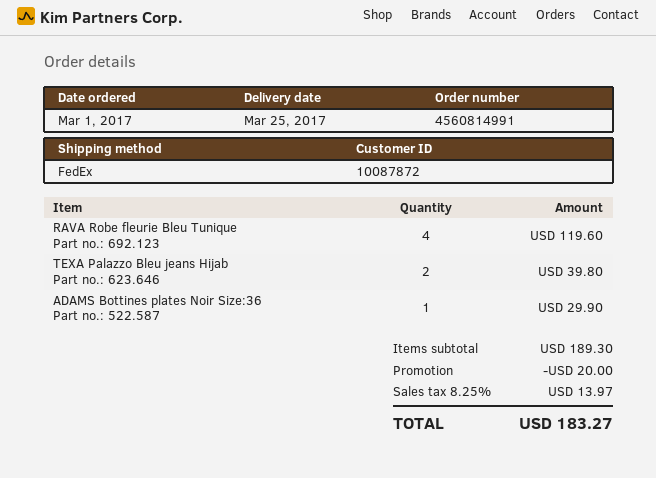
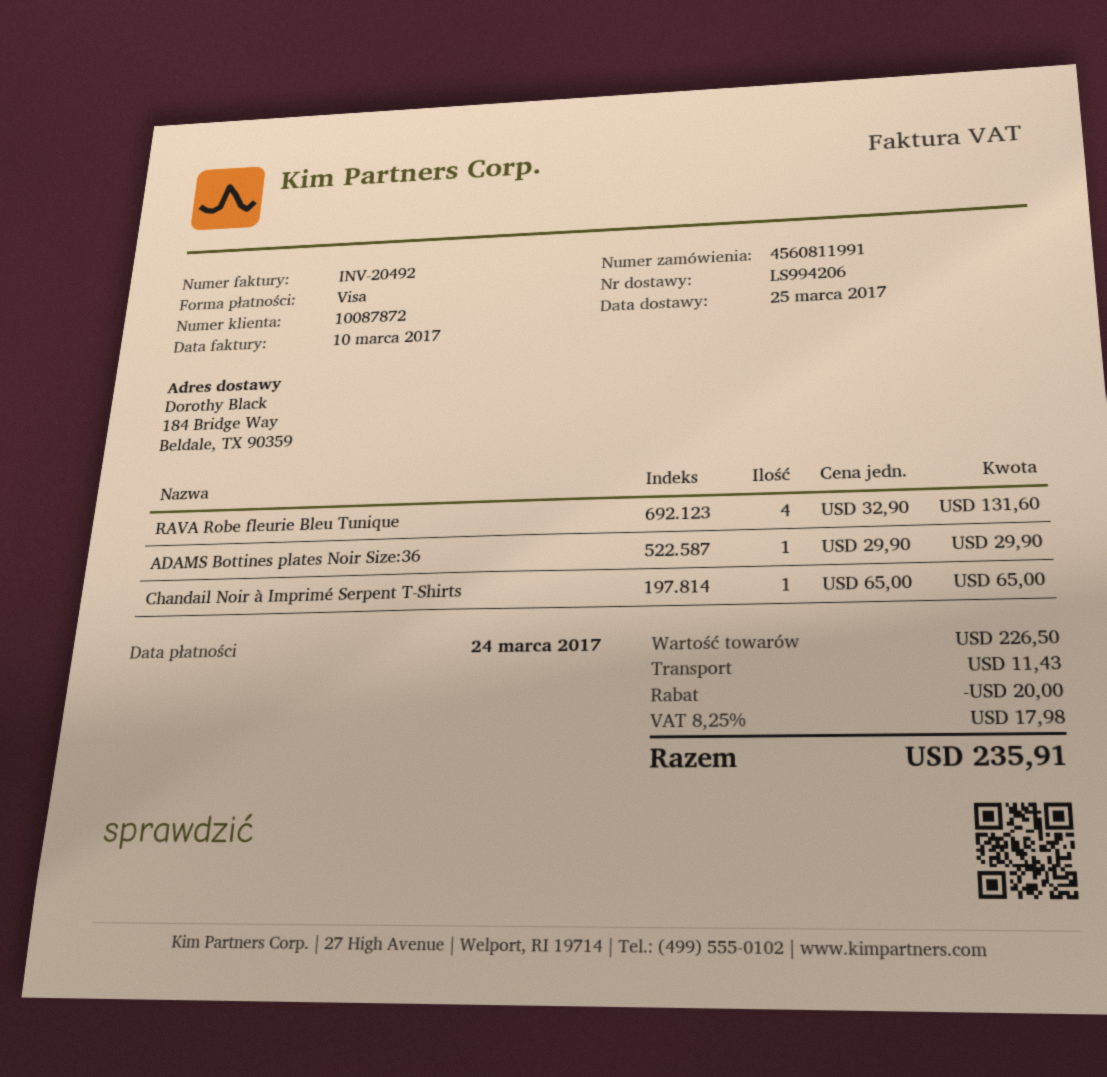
order number: 4560814991 -> 4560811991
RAVA Robe fleurie Bleu Tunique: 4 for 119.60 -> 4 for 131.60
TEXA Palazzo Bleu jeans Hijab: 2 for 39.80 -> none
Chandail Noir à Imprimé Serpent T-Shirts: none -> 1 for 65.00
subtotal: 189.30 -> 226.50
shipping: none -> 11.43
tax: 8.25% = 13.97 -> 8.25% = 17.98
total: 183.27 -> 235.91

